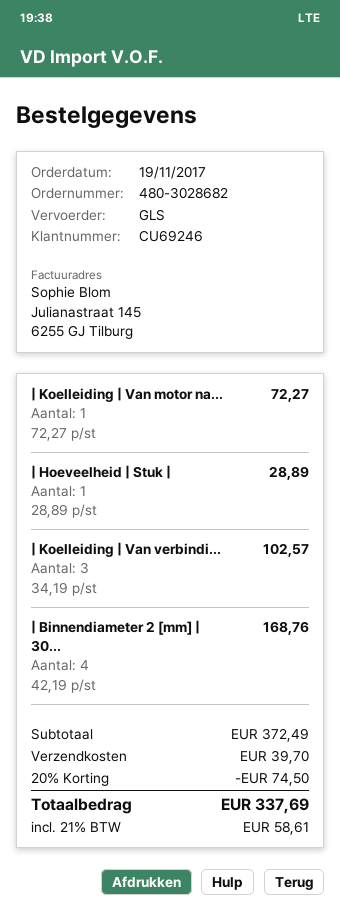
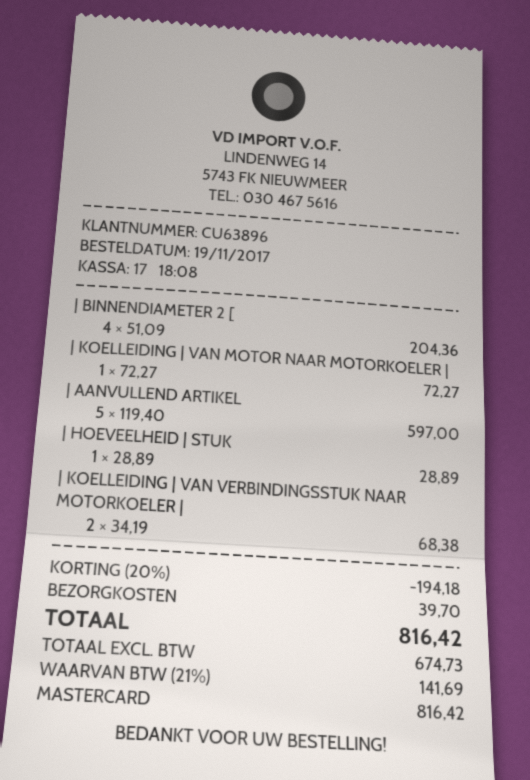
customer number: CU69246 -> CU63896
| Koelleiding | Van verbindi...: 3 x 34.19 = 102.57 -> 2 x 34.19 = 68.38
| Binnendiameter 2 [mm] | 30...: 4 x 42.19 = 168.76 -> 4 x 51.09 = 204.36
| AANVULLEND ARTIKEL: none -> 5 x 119.40 = 597.00
discount: 20% = 74.50 -> 20% = 194.18
tax: 21% = 58.61 -> 21% = 141.69
total: 337.69 -> 816.42

